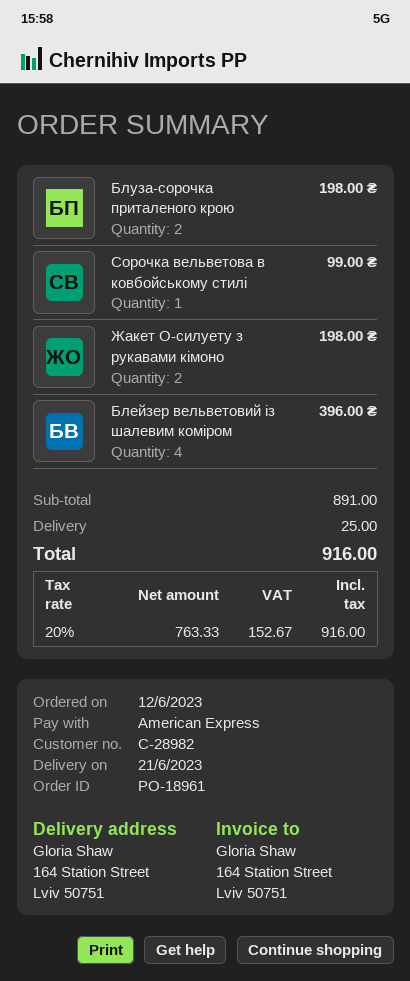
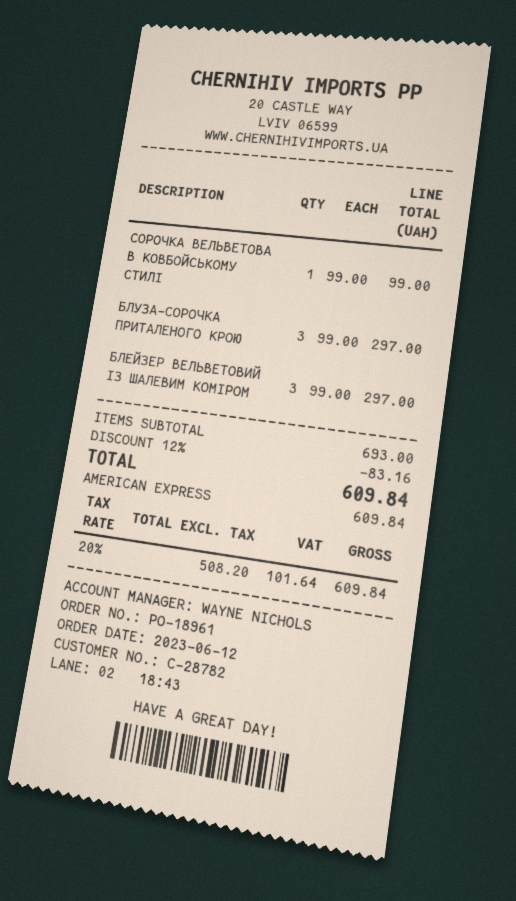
customer number: C-28982 -> C-28782
Блуза-сорочка приталеного крою: 2 for 198.00 -> 3 for 297.00
Жакет О-силуету з рукавами кімоно: 2 for 198.00 -> none
Блейзер вельветовий із шалевим коміром: 4 for 396.00 -> 3 for 297.00
subtotal: 891.00 -> 693.00
discount: none -> 12% = 83.16
shipping: 25.00 -> none
net: 763.33 -> 508.20
tax: 20% = 152.67 -> 20% = 101.64
total: 916.00 -> 609.84

